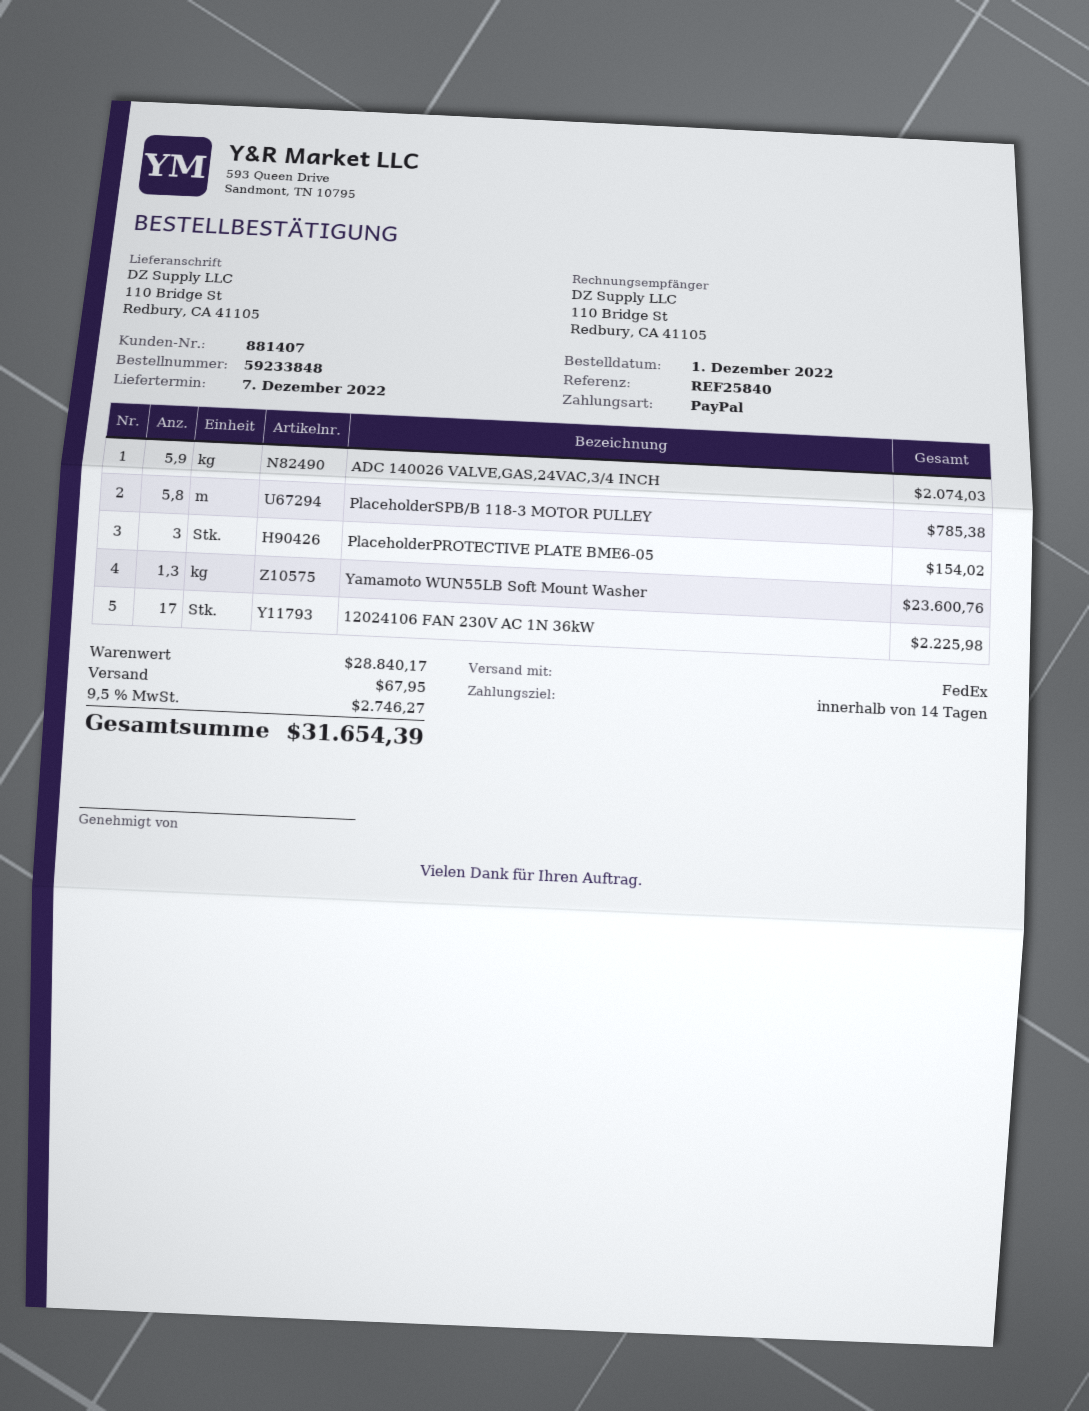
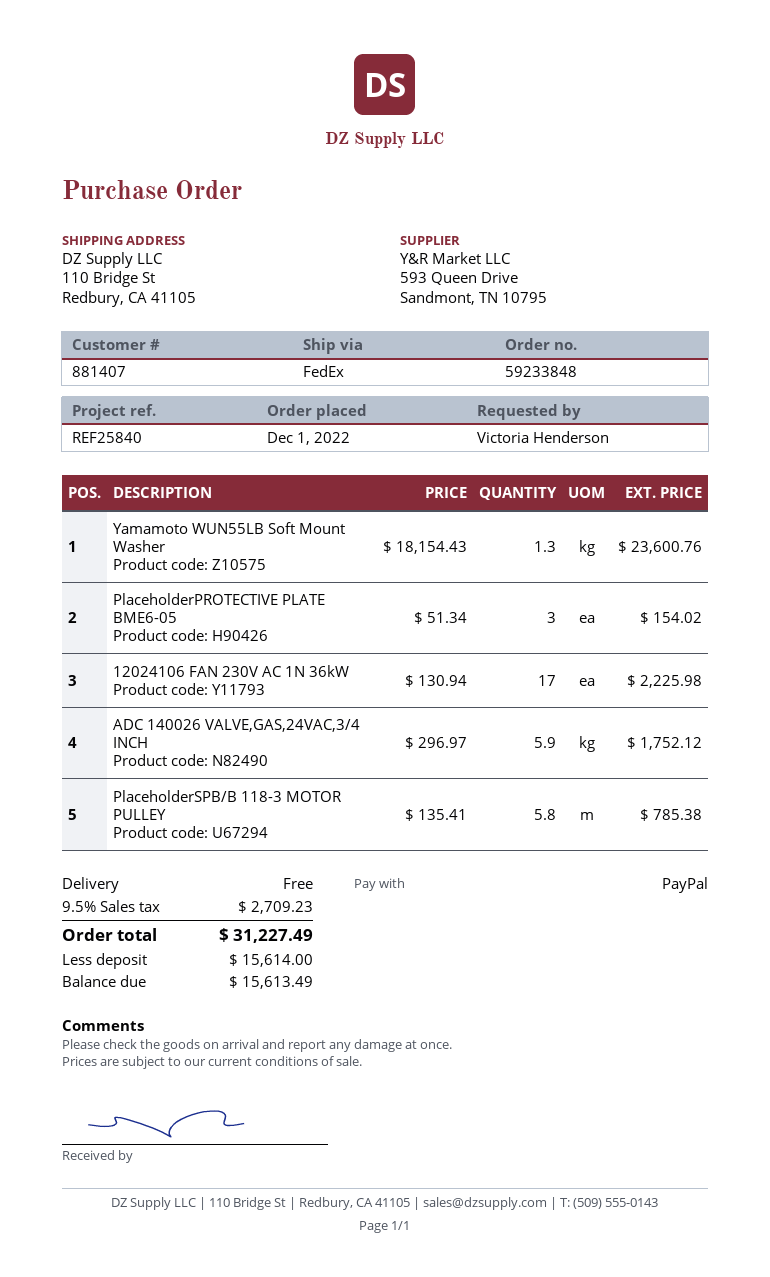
ADC 140026 VALVE,GAS,24VAC,3/4 INCH: 5.9 for 2074.03 -> 5.9 for 1752.12
shipping: 67.95 -> 0.00
tax: 9.5% = 2746.27 -> 9.5% = 2709.23
total: 31654.39 -> 31227.49

